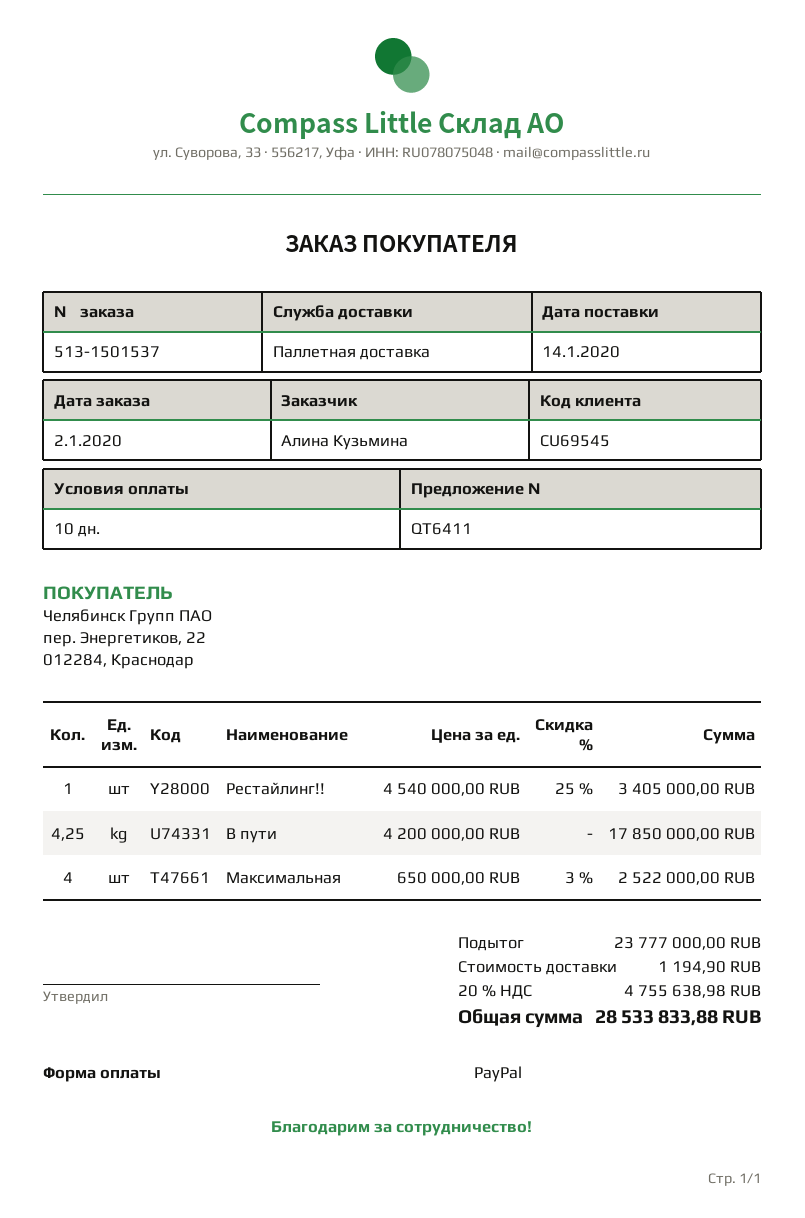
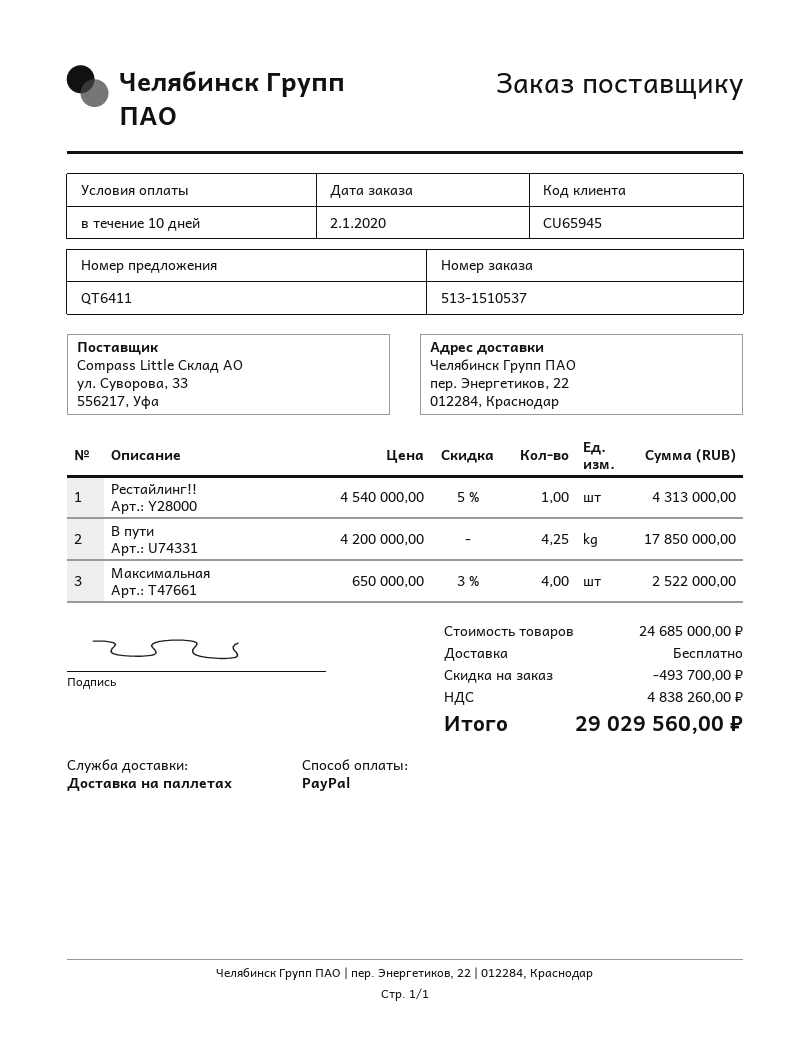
order number: 513-1501537 -> 513-1510537
customer number: CU69545 -> CU65945
Рестайлинг!!: 1 x 4540000.00 - 25% = 3405000.00 -> 1 x 4540000.00 - 5% = 4313000.00
subtotal: 23777000.00 -> 24685000.00
discount: none -> 493700.00
shipping: 1194.90 -> 0.00
tax: 4755638.98 -> 4838260.00
total: 28533833.88 -> 29029560.00

